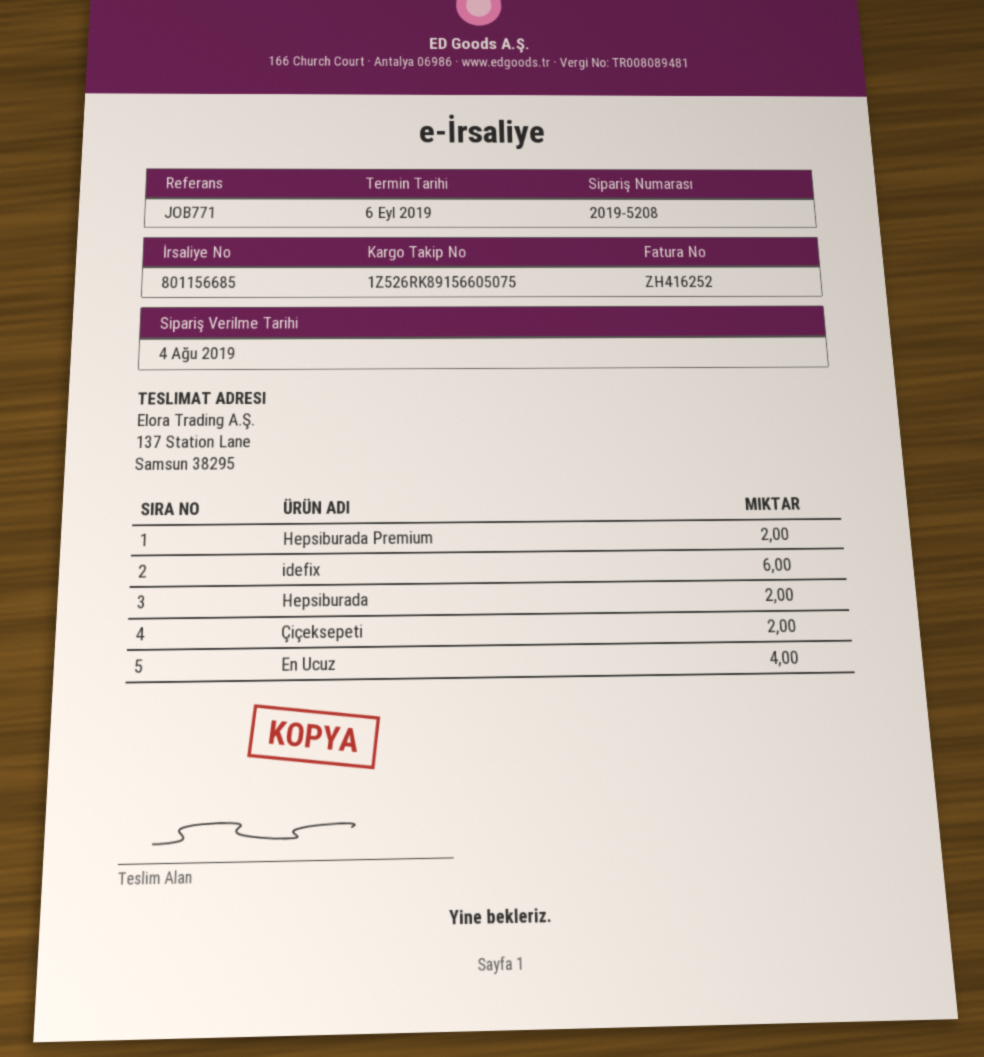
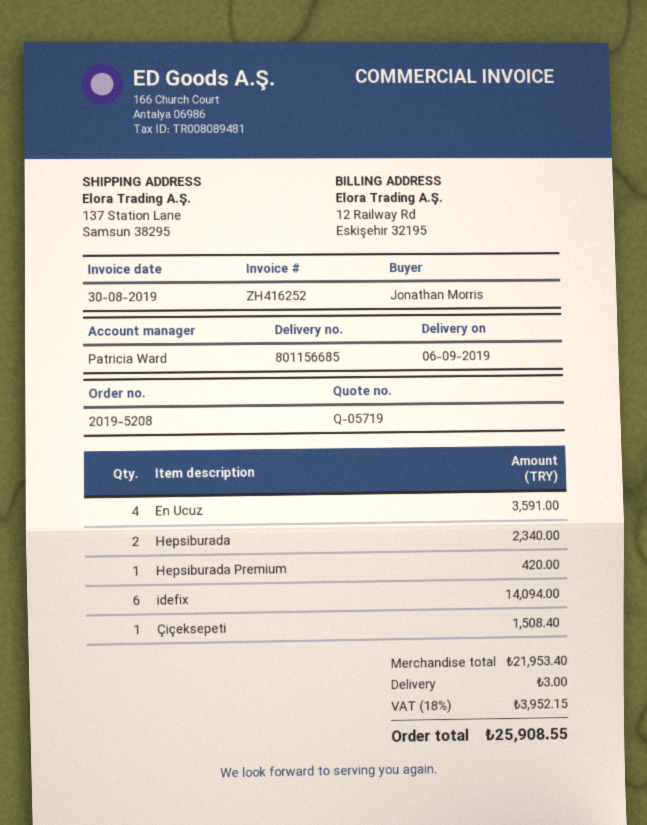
Hepsiburada Premium: 2 -> 1
Çiçeksepeti: 2 -> 1

